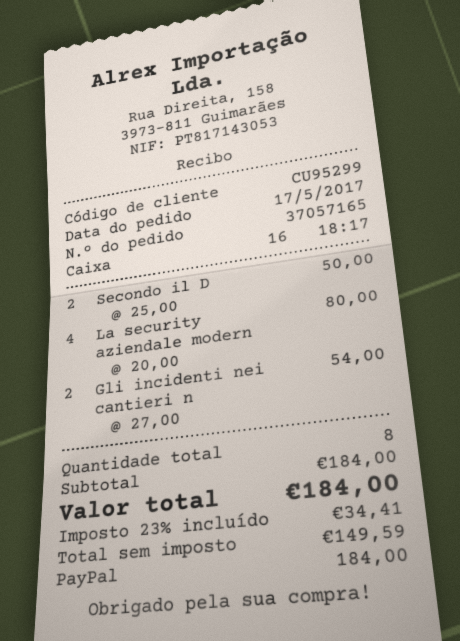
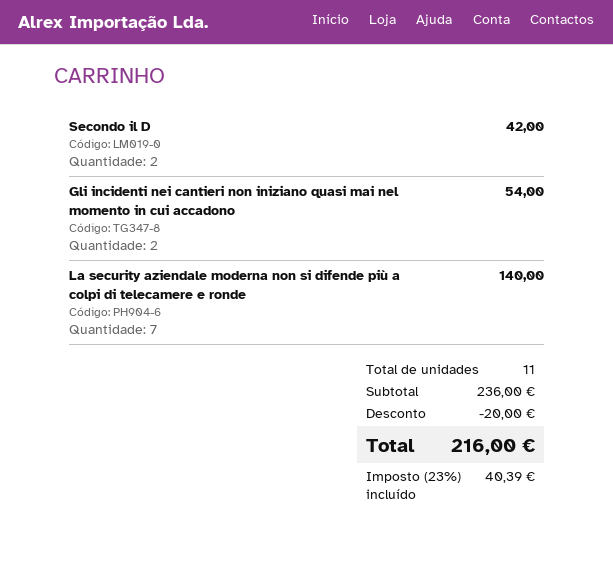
Secondo il D: 2 for 50.00 -> 2 for 42.00
La security aziendale modern: 4 for 80.00 -> 7 for 140.00
total quantity: 8 -> 11
subtotal: 184.00 -> 236.00
discount: none -> 20.00
tax: 23% = 34.41 -> 23% = 40.39
total: 184.00 -> 216.00

